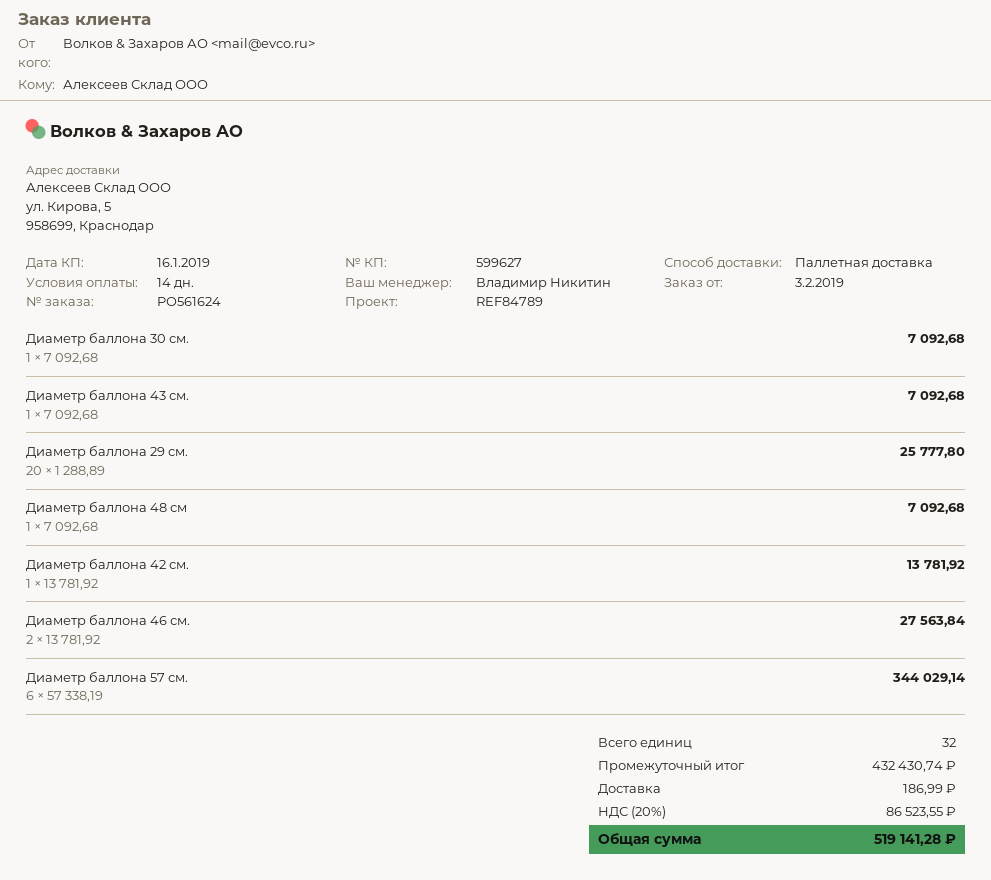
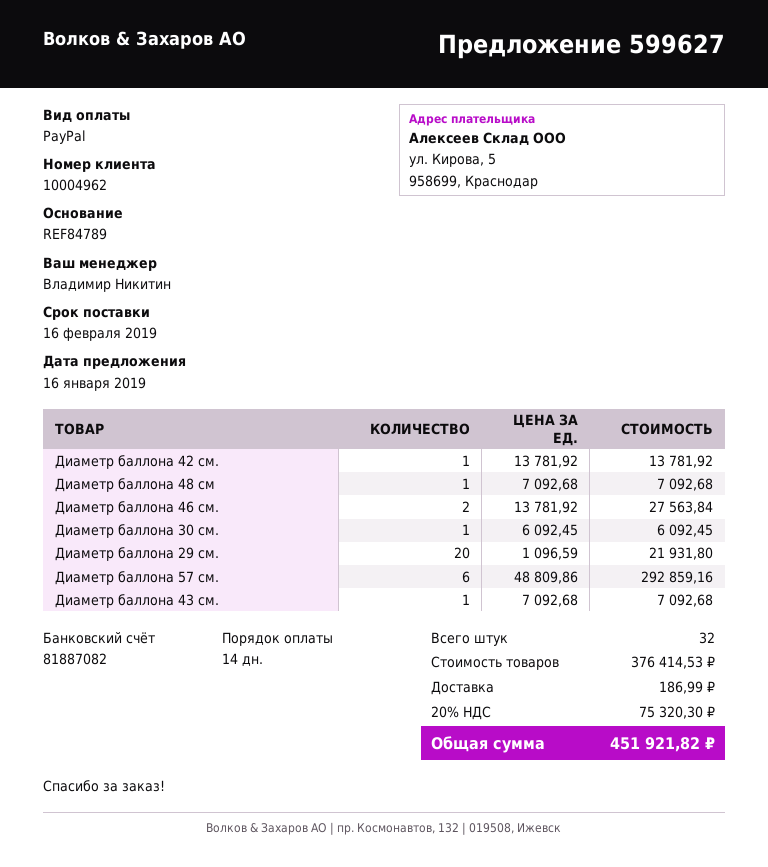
Диаметр баллона 30 см.: 1 x 7092.68 = 7092.68 -> 1 x 6092.45 = 6092.45
Диаметр баллона 29 см.: 20 x 1288.89 = 25777.80 -> 20 x 1096.59 = 21931.80
Диаметр баллона 57 см.: 6 x 57338.19 = 344029.14 -> 6 x 48809.86 = 292859.16
subtotal: 432430.74 -> 376414.53
tax: 20% = 86523.55 -> 20% = 75320.30
total: 519141.28 -> 451921.82

